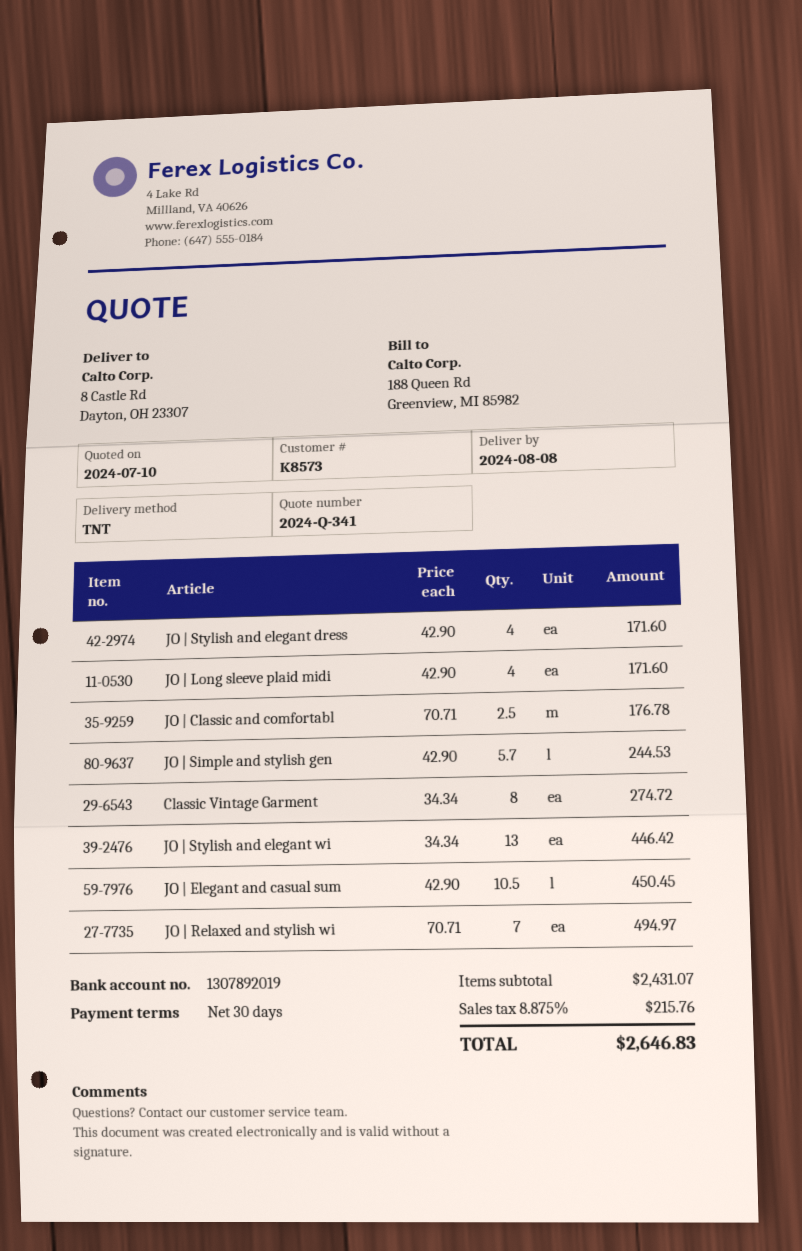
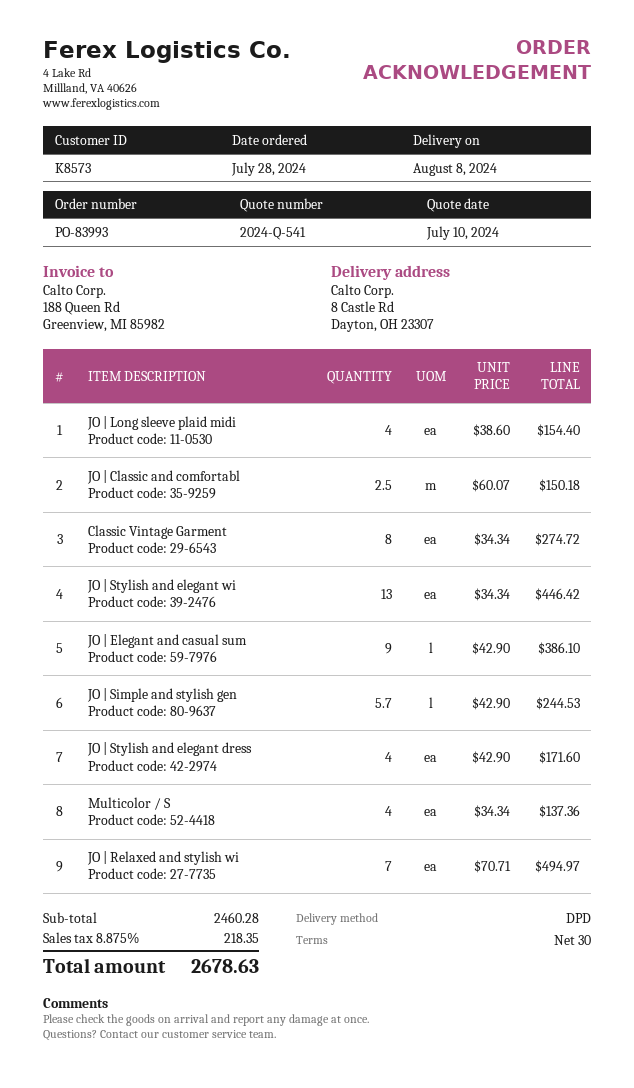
quote number: 2024-Q-341 -> 2024-Q-541
shipping method: TNT -> DPD
JO | Long sleeve plaid midi: 4 x 42.90 = 171.60 -> 4 x 38.60 = 154.40
JO | Classic and comfortabl: 2.5 x 70.71 = 176.78 -> 2.5 x 60.07 = 150.18
JO | Elegant and casual sum: 10.5 x 42.90 = 450.45 -> 9 x 42.90 = 386.10
Multicolor / S: none -> 4 x 34.34 = 137.36
subtotal: 2431.07 -> 2460.28
tax: 8.875% = 215.76 -> 8.875% = 218.35
total: 2646.83 -> 2678.63

